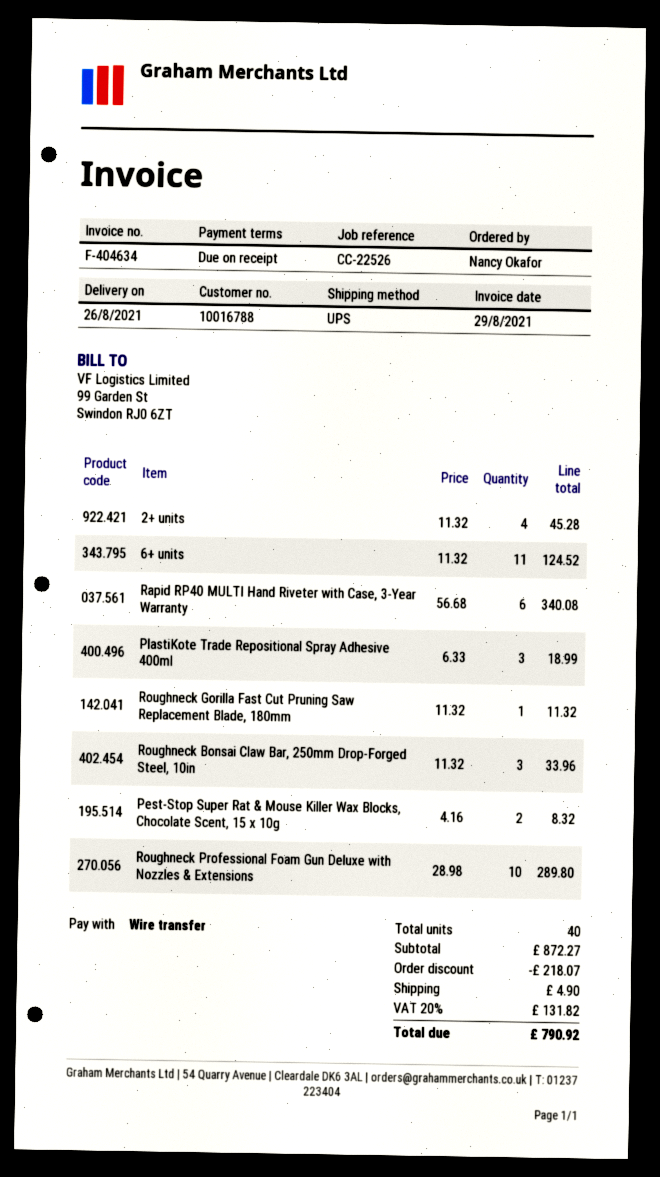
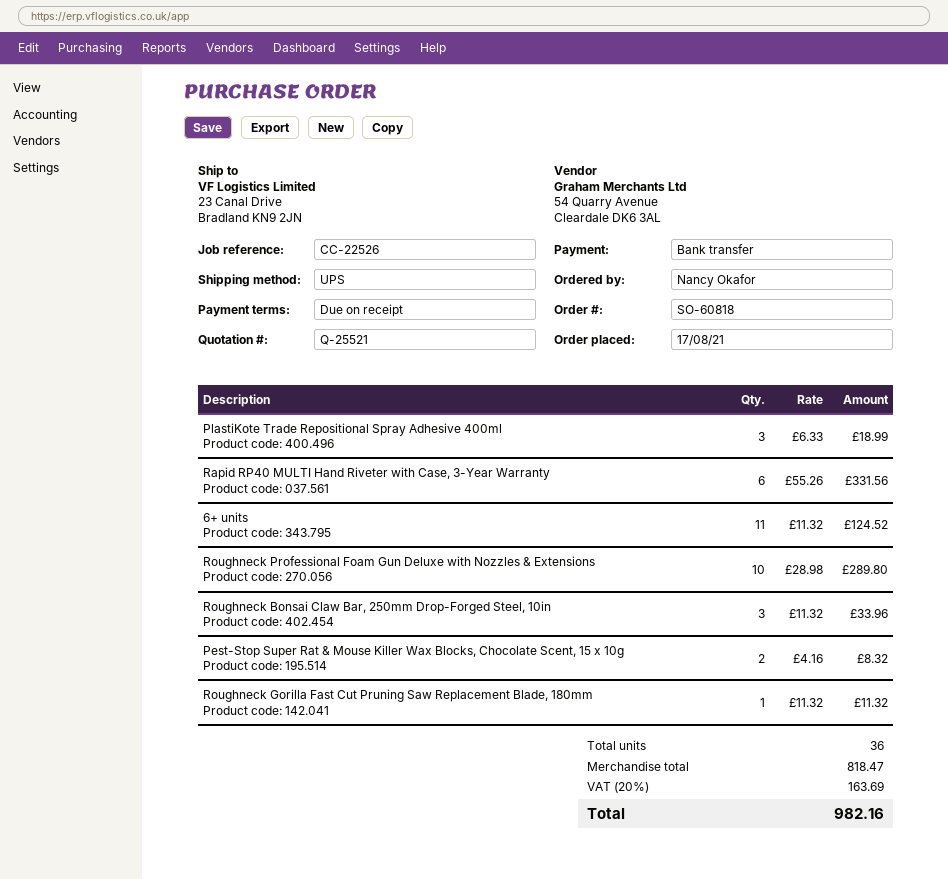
2+ units: 4 x 11.32 = 45.28 -> none
Rapid RP40 MULTI Hand Riveter with Case, 3-Year Warranty: 6 x 56.68 = 340.08 -> 6 x 55.26 = 331.56
total quantity: 40 -> 36
subtotal: 872.27 -> 818.47
discount: 218.07 -> none
shipping: 4.90 -> none
tax: 20% = 131.82 -> 20% = 163.69
total: 790.92 -> 982.16

